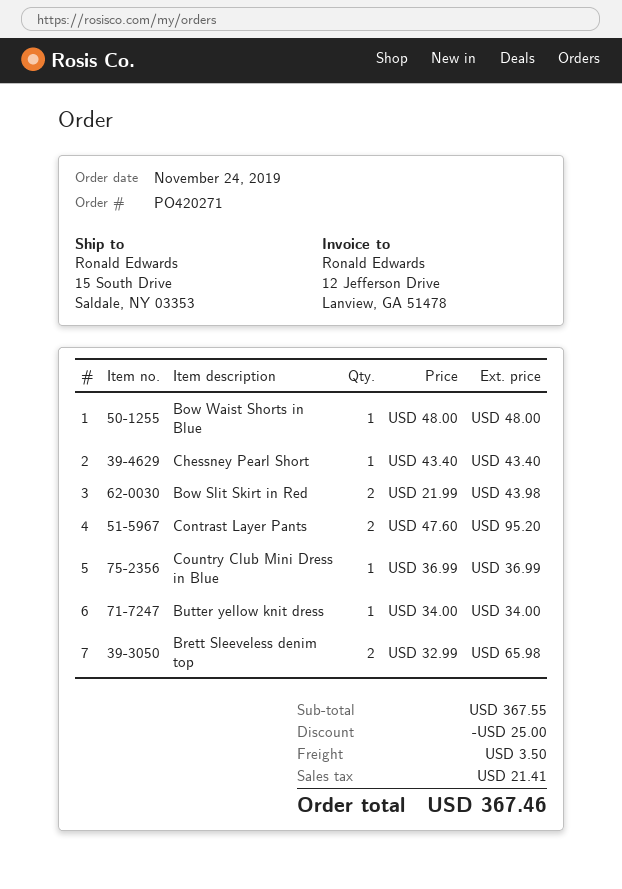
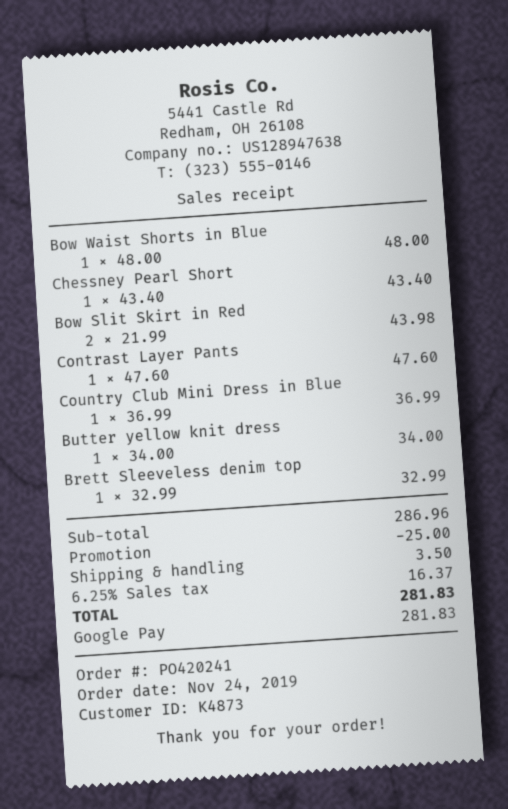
order number: PO420271 -> PO420241
Contrast Layer Pants: 2 x 47.60 = 95.20 -> 1 x 47.60 = 47.60
Brett Sleeveless denim top: 2 x 32.99 = 65.98 -> 1 x 32.99 = 32.99
subtotal: 367.55 -> 286.96
tax: 21.41 -> 16.37
total: 367.46 -> 281.83

